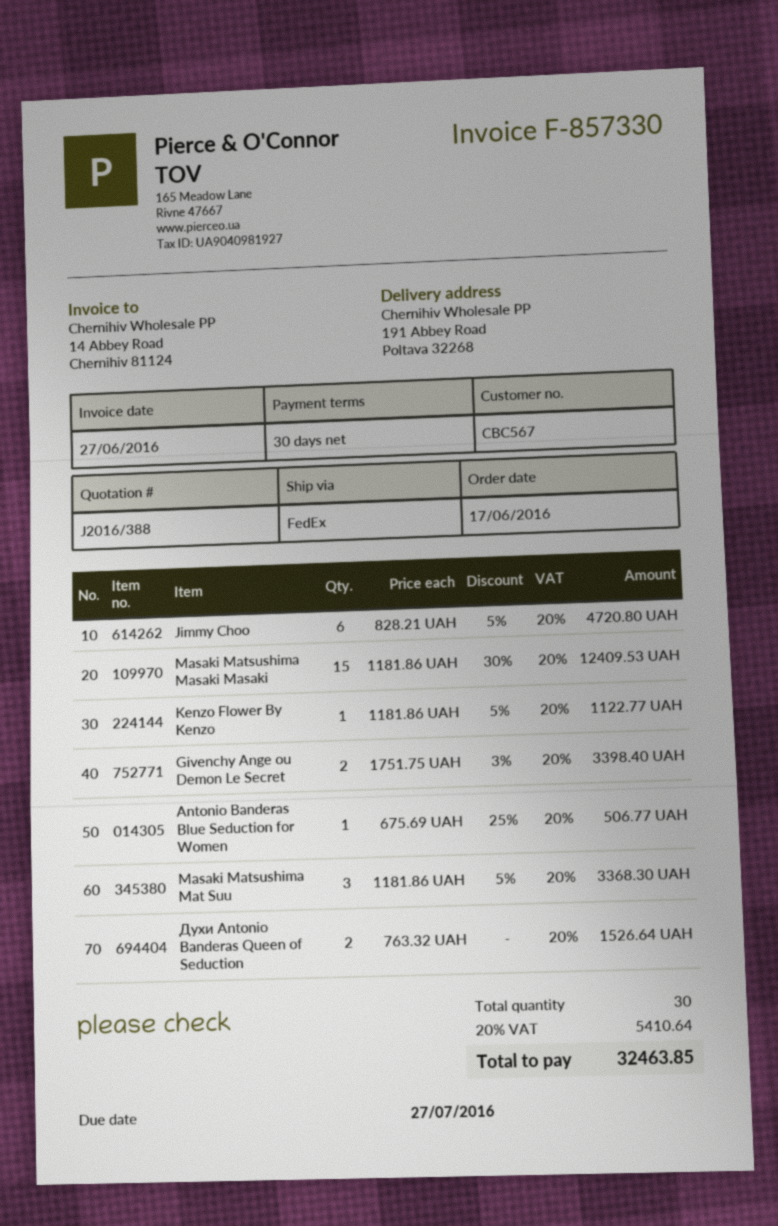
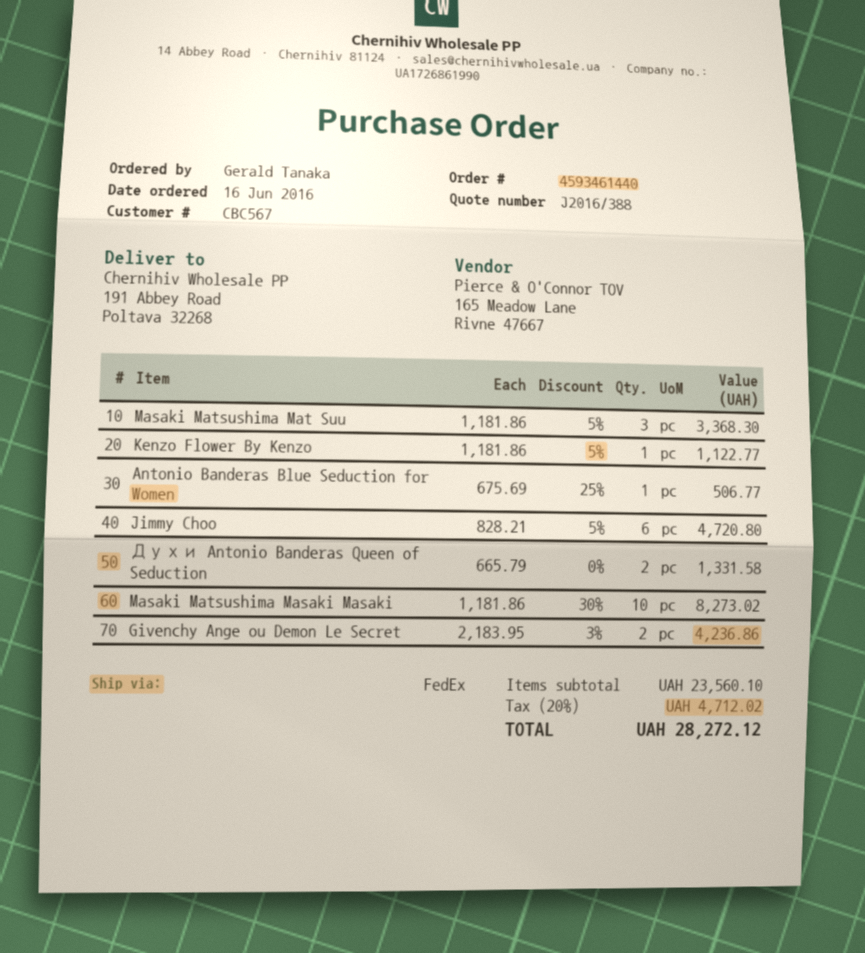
order date: 2016-06-17 -> 2016-06-16
Masaki Matsushima Masaki Masaki: 15 x 1181.86 - 30% = 12409.53 -> 10 x 1181.86 - 30% = 8273.02
Givenchy Ange ou Demon Le Secret: 2 x 1751.75 - 3% = 3398.40 -> 2 x 2183.95 - 3% = 4236.86
Духи Antonio Banderas Queen of Seduction: 2 x 763.32 = 1526.64 -> 2 x 665.79 = 1331.58
tax: 20% = 5410.64 -> 20% = 4712.02
total: 32463.85 -> 28272.12

